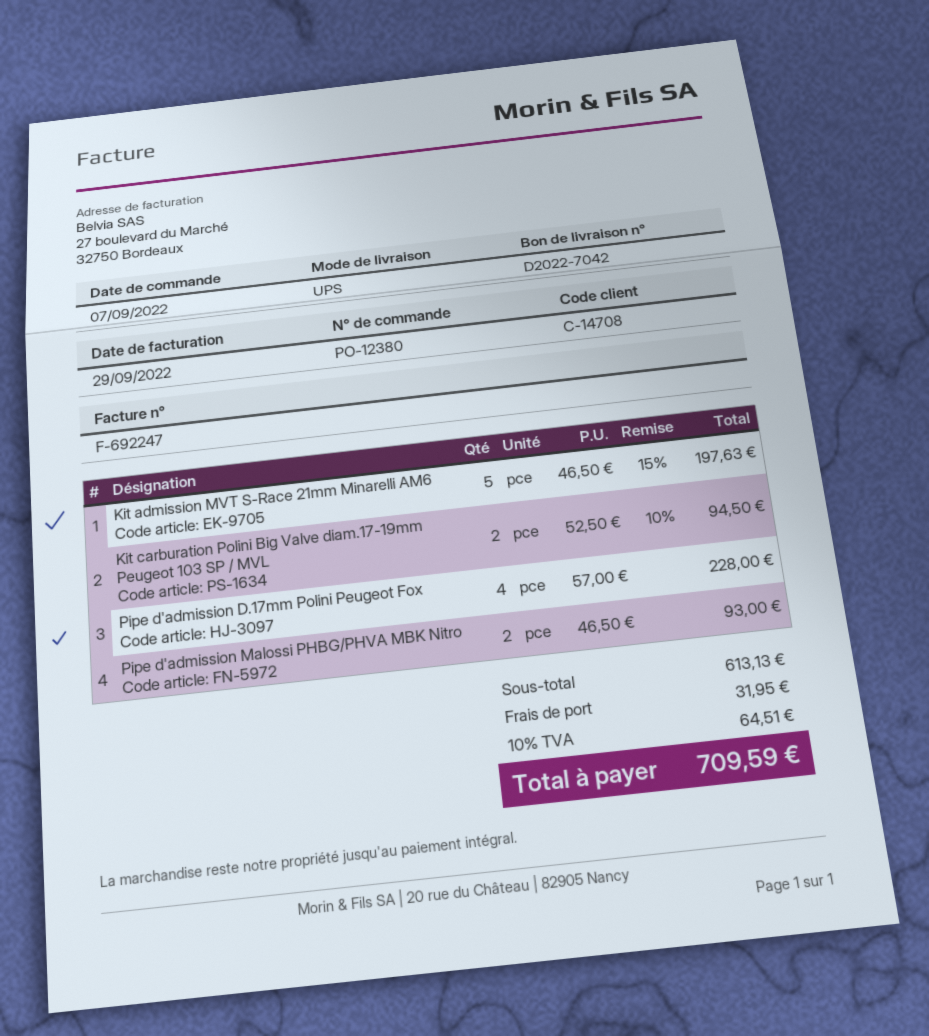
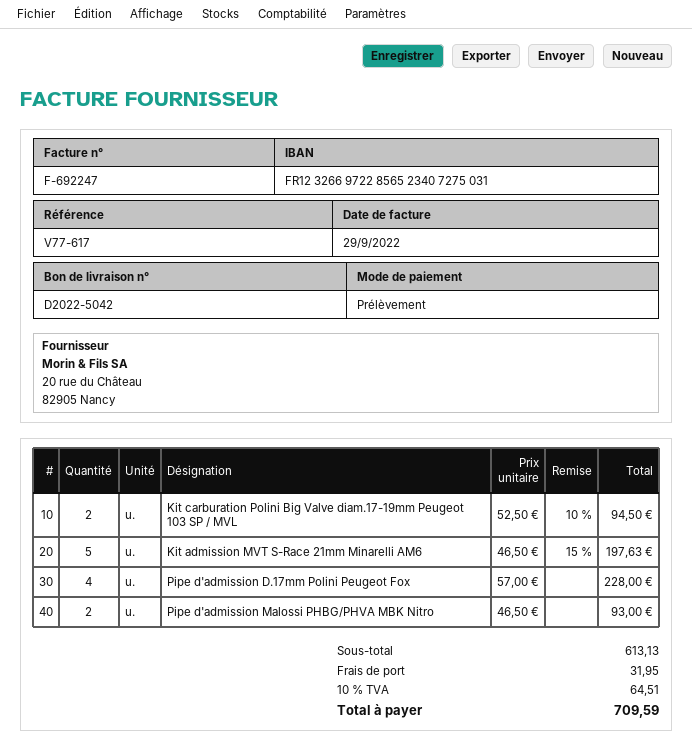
delivery note number: D2022-7042 -> D2022-5042

